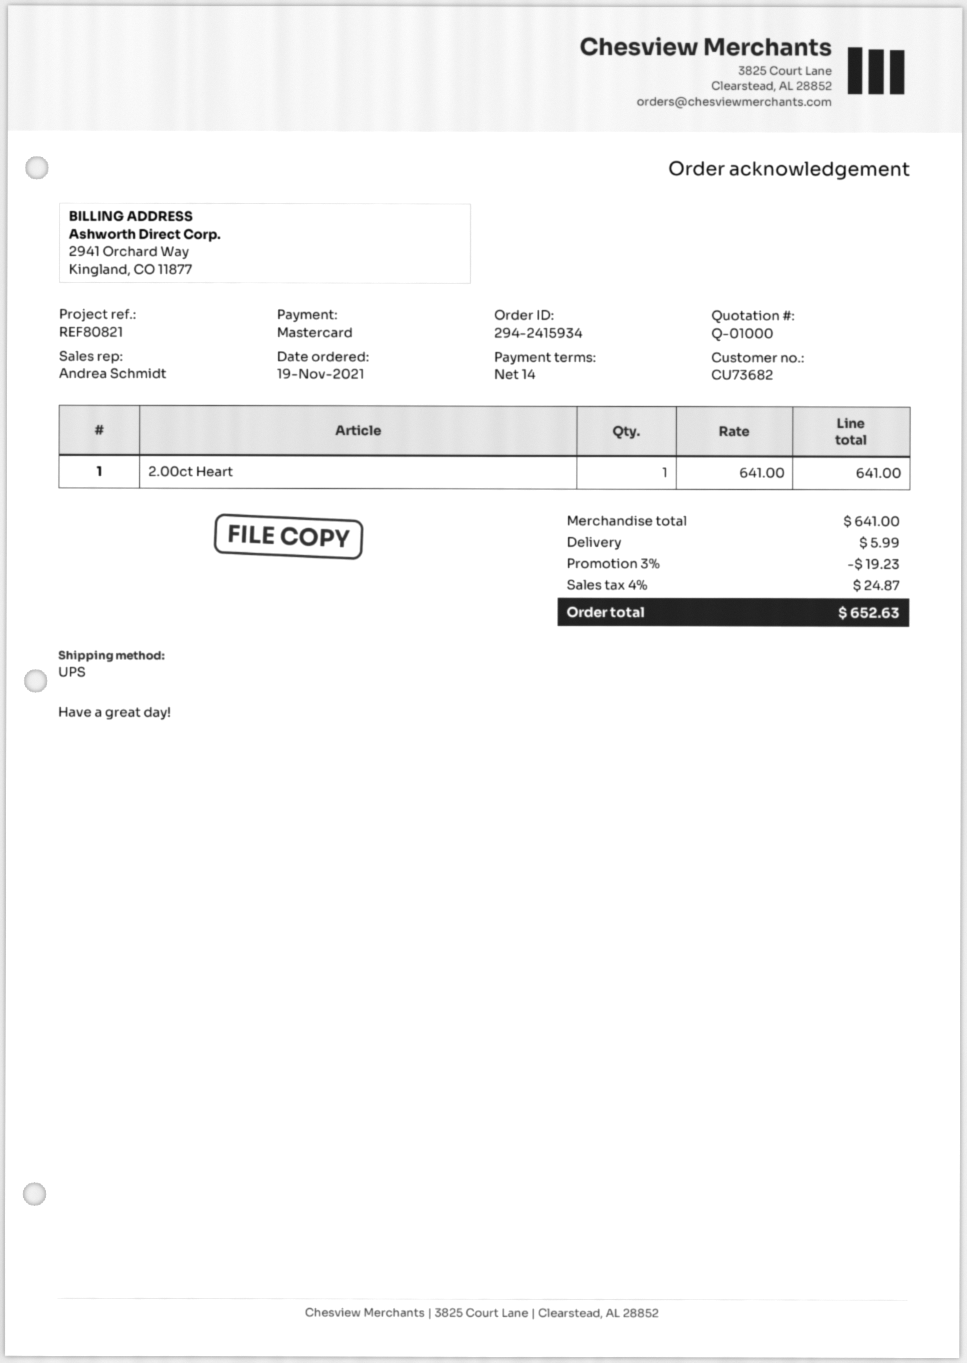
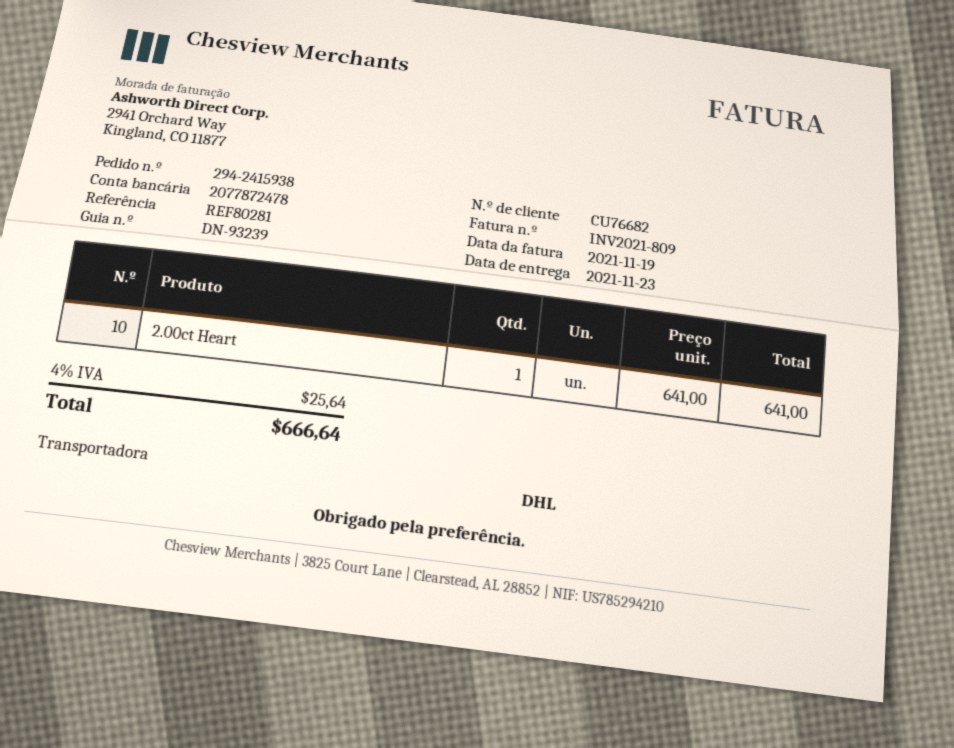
order number: 294-2415934 -> 294-2415938
customer number: CU73682 -> CU76682
reference: REF80821 -> REF80281
shipping method: UPS -> DHL
discount: 3% = 19.23 -> none
shipping: 5.99 -> none
tax: 4% = 24.87 -> 4% = 25.64
total: 652.63 -> 666.64

